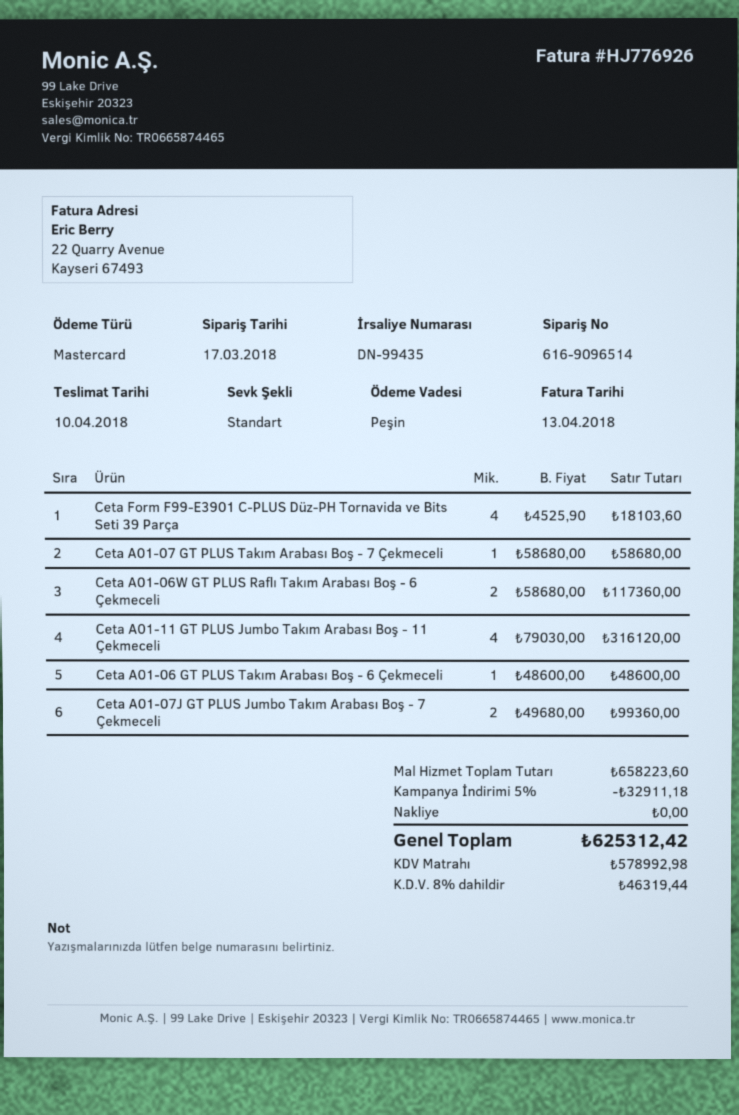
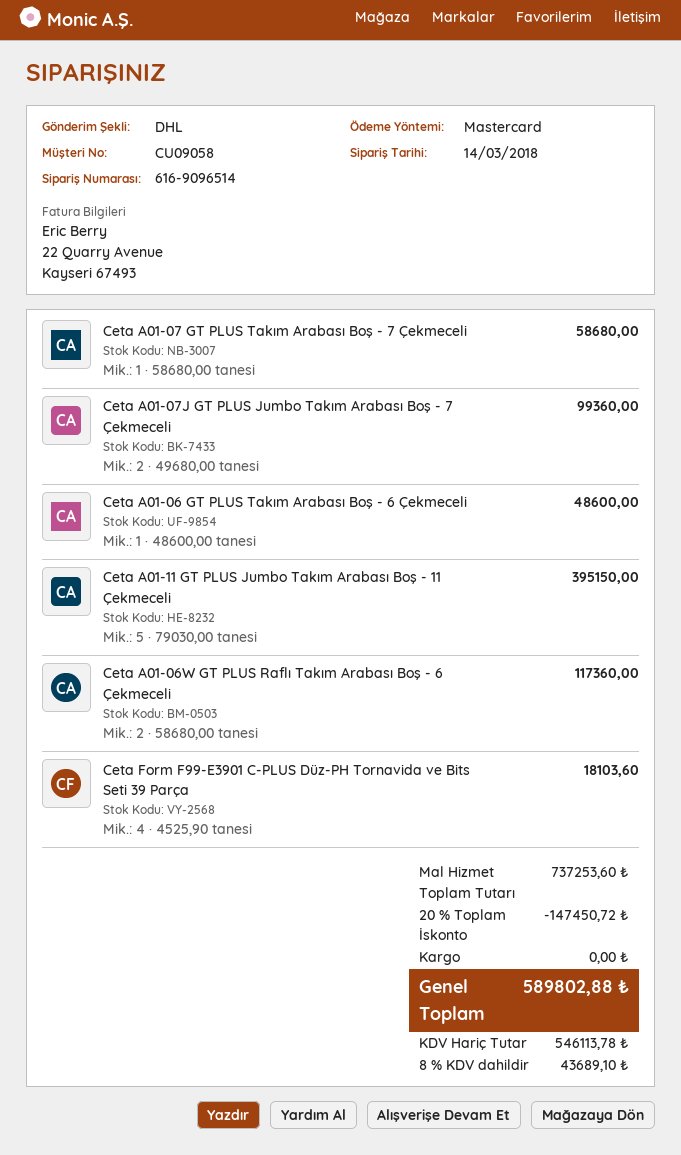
order date: 2018-03-17 -> 2018-03-14
shipping method: standard -> DHL
Ceta A01-11 GT PLUS Jumbo Takım Arabası Boş - 11 Çekmeceli: 4 x 79030.00 = 316120.00 -> 5 x 79030.00 = 395150.00
subtotal: 658223.60 -> 737253.60
discount: 5% = 32911.18 -> 20% = 147450.72
net: 578992.98 -> 546113.78
tax: 8% = 46319.44 -> 8% = 43689.10
total: 625312.42 -> 589802.88

